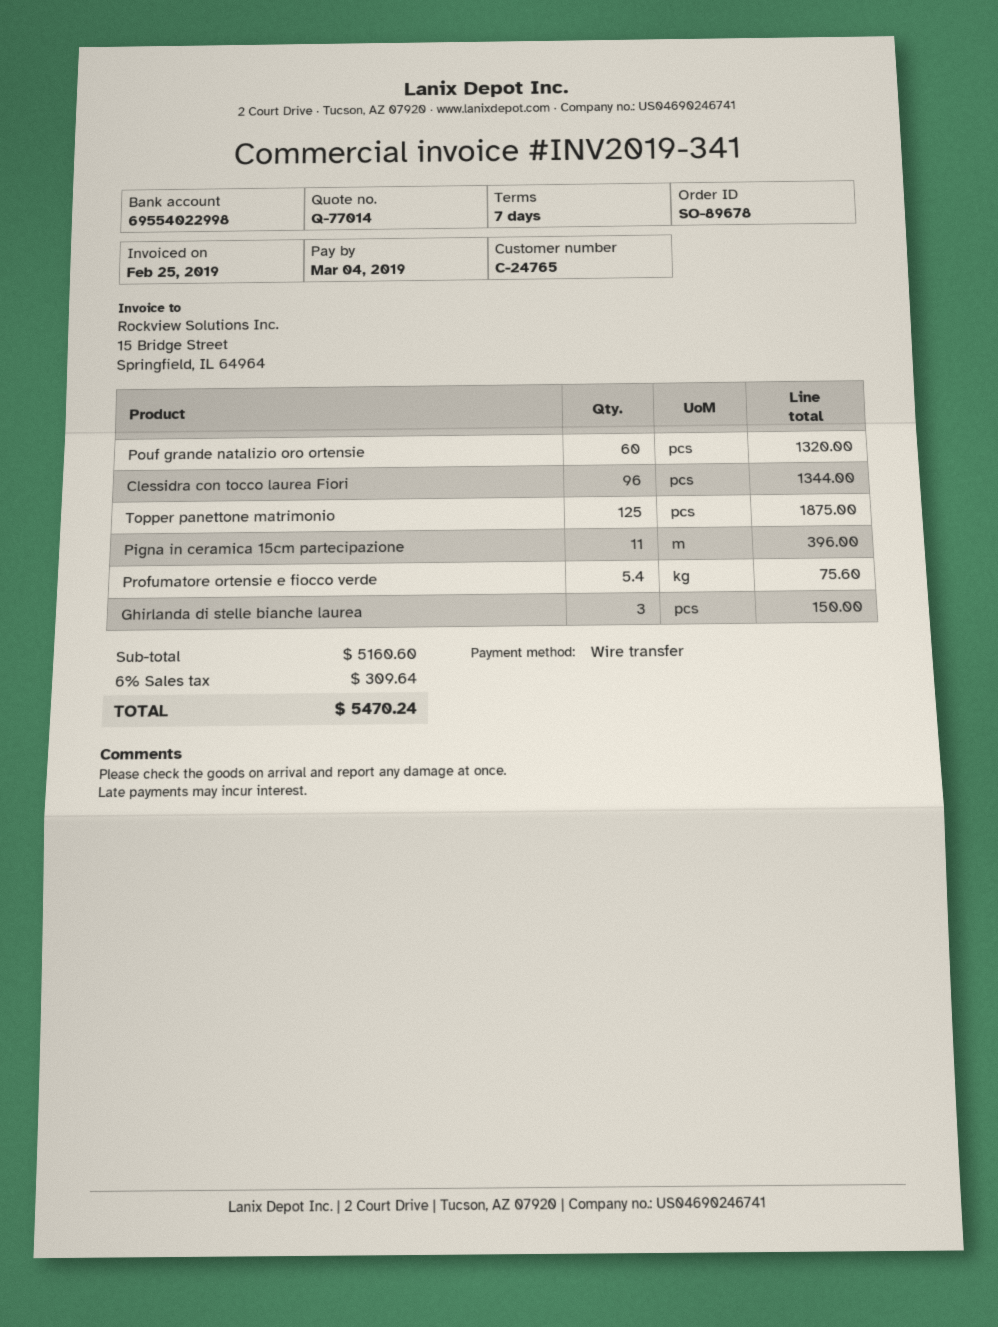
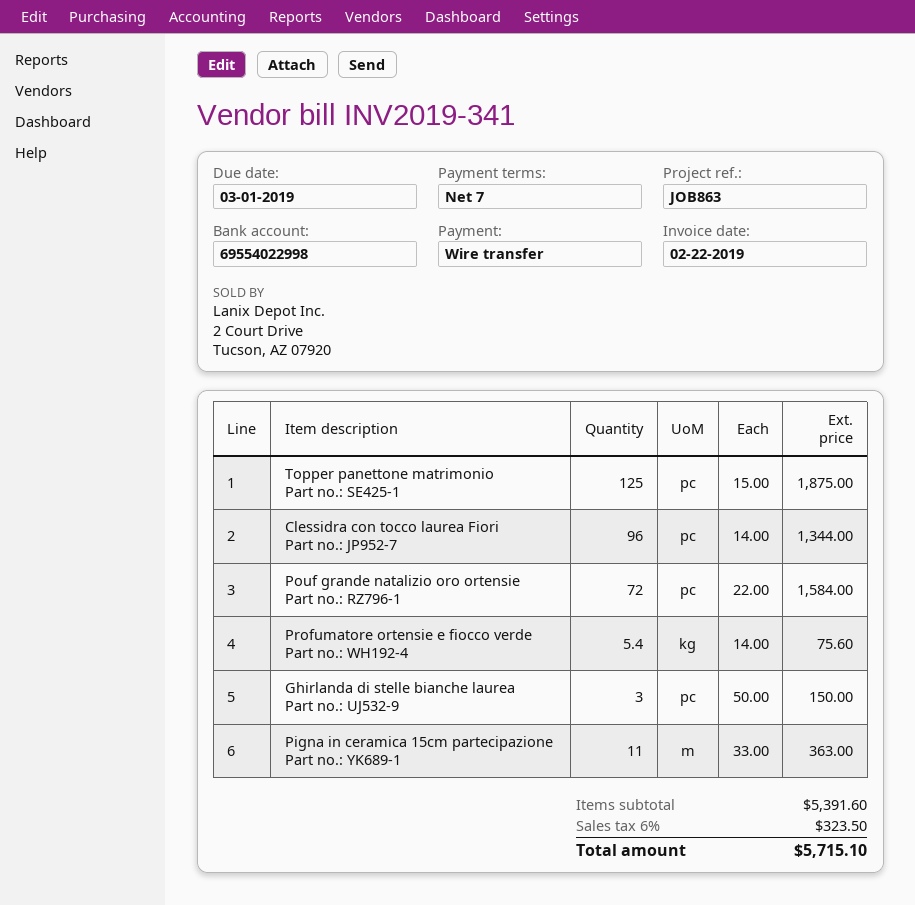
invoice date: 2019-02-25 -> 2019-02-22
due date: 2019-03-04 -> 2019-03-01
Pouf grande natalizio oro ortensie: 60 for 1320.00 -> 72 for 1584.00
Pigna in ceramica 15cm partecipazione: 11 for 396.00 -> 11 for 363.00
subtotal: 5160.60 -> 5391.60
tax: 6% = 309.64 -> 6% = 323.50
total: 5470.24 -> 5715.10

